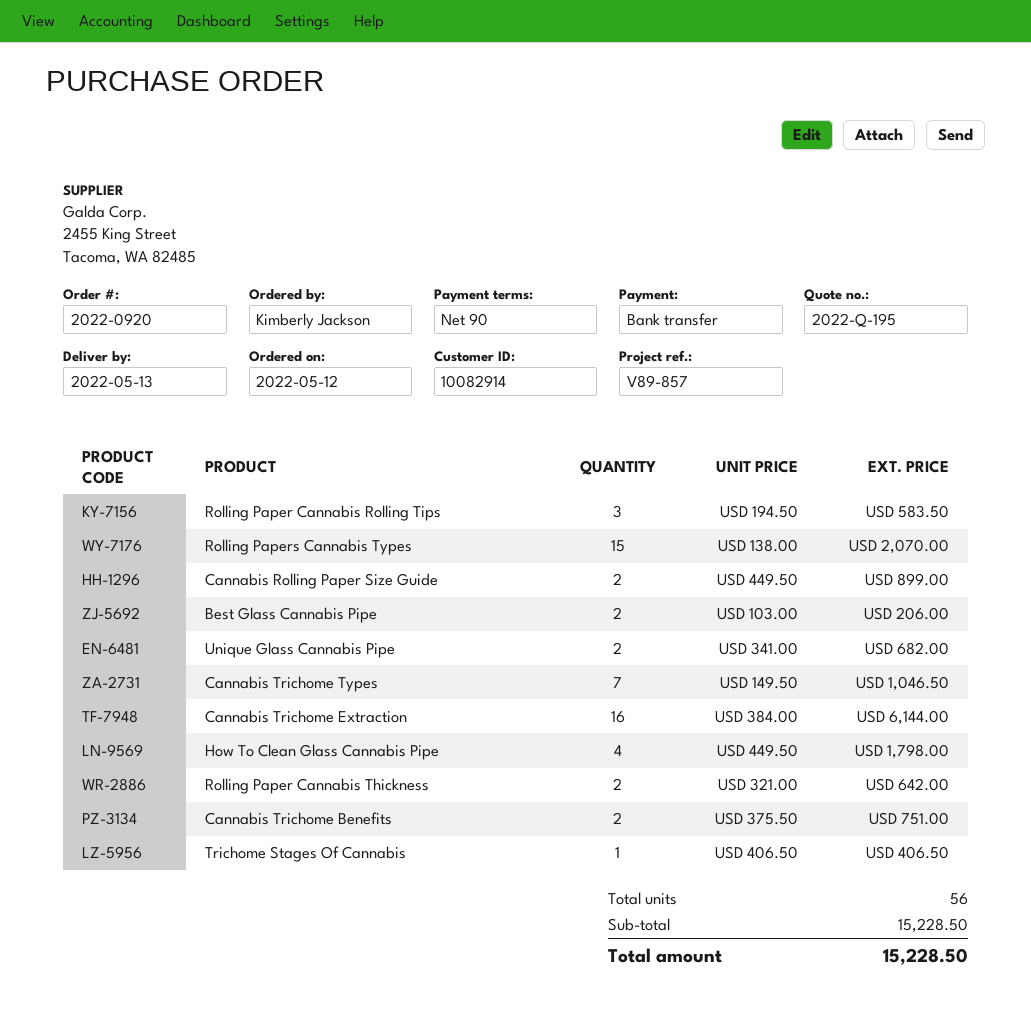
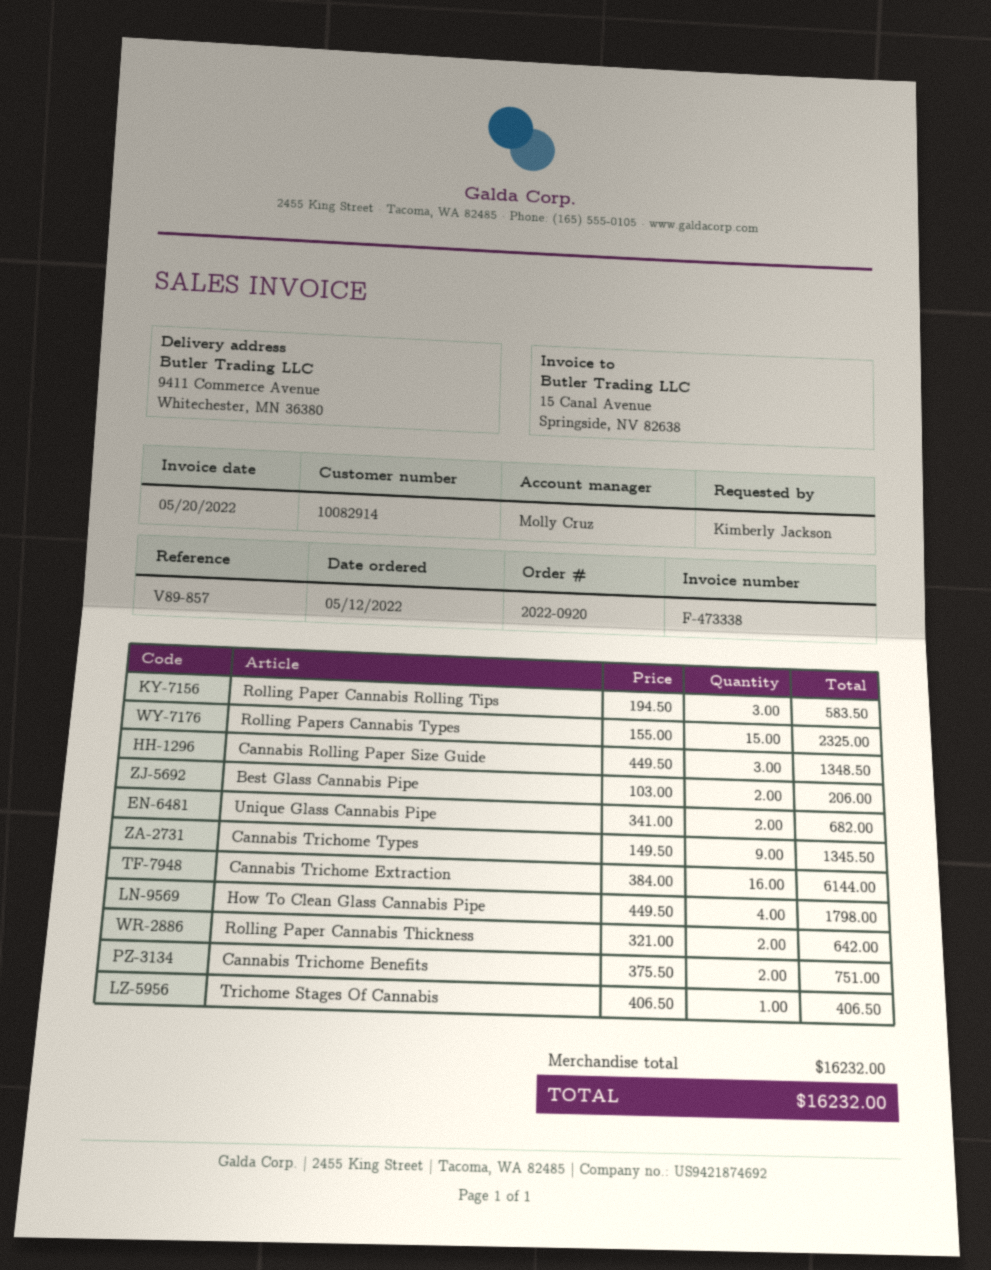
Rolling Papers Cannabis Types: 15 x 138.00 = 2070.00 -> 15 x 155.00 = 2325.00
Cannabis Rolling Paper Size Guide: 2 x 449.50 = 899.00 -> 3 x 449.50 = 1348.50
Cannabis Trichome Types: 7 x 149.50 = 1046.50 -> 9 x 149.50 = 1345.50
subtotal: 15228.50 -> 16232.00
total: 15228.50 -> 16232.00

